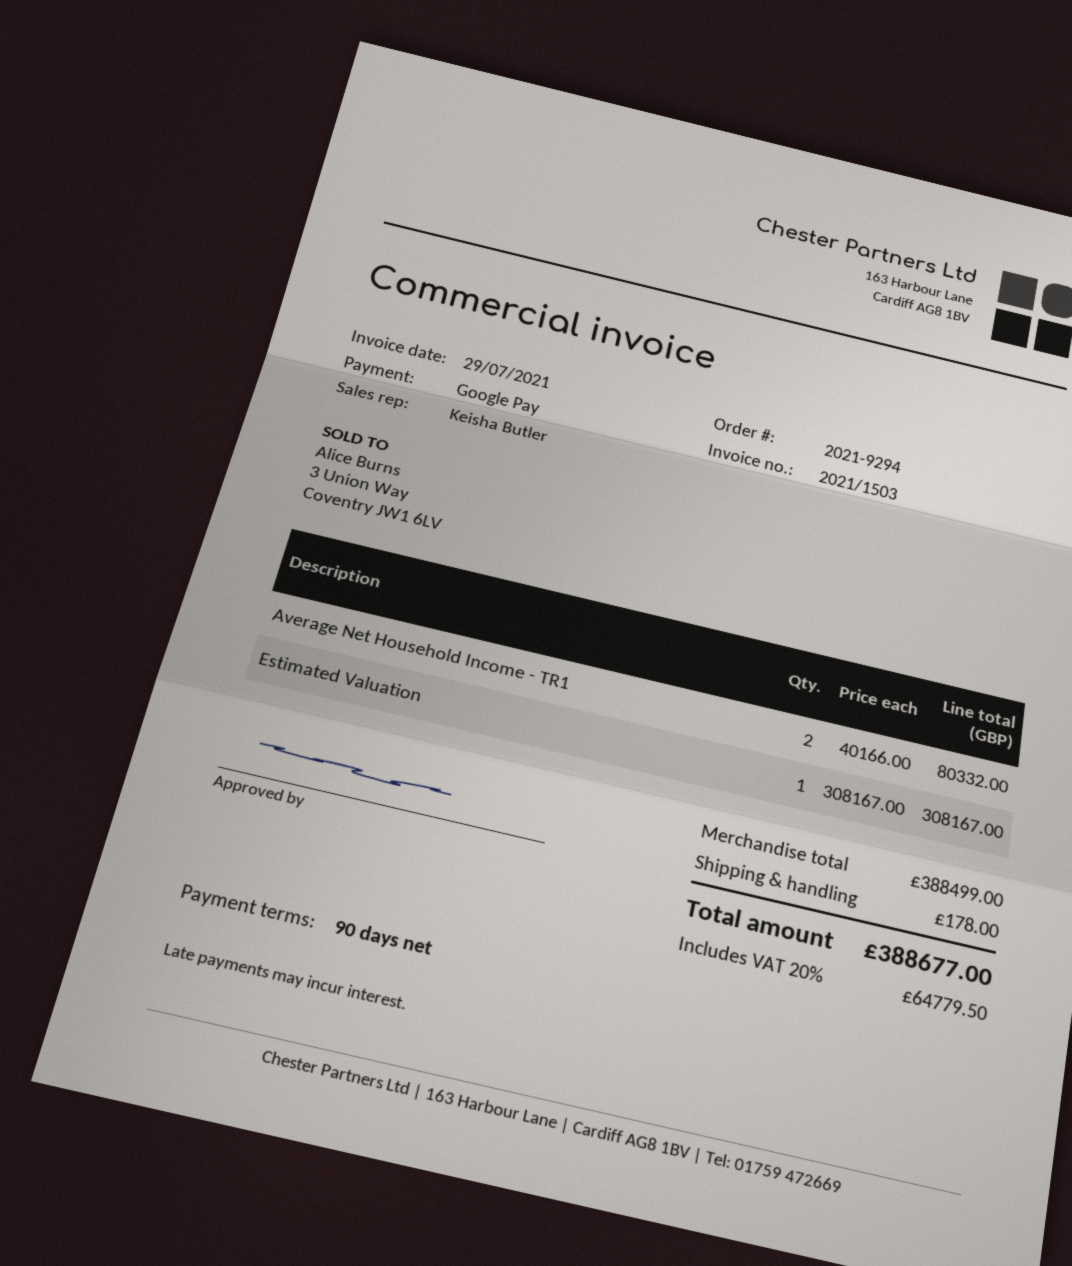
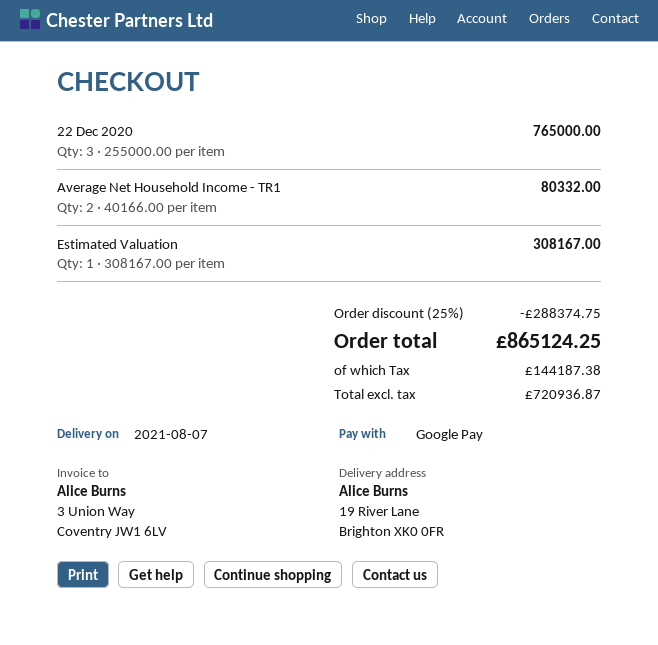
22 Dec 2020: none -> 3 x 255000.00 = 765000.00
discount: none -> 25% = 288374.75
shipping: 178.00 -> none
tax: 64779.50 -> 144187.38
total: 388677.00 -> 865124.25

